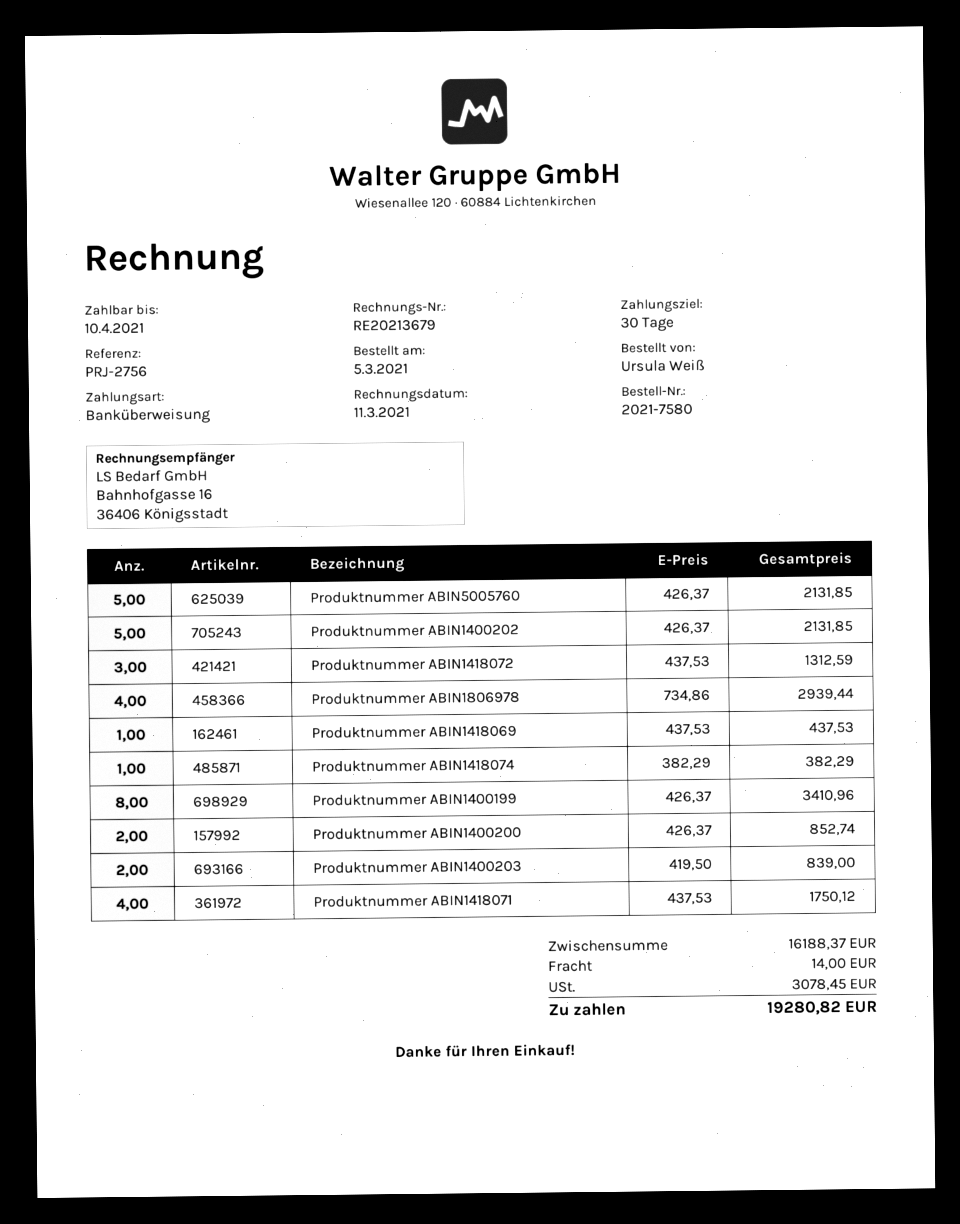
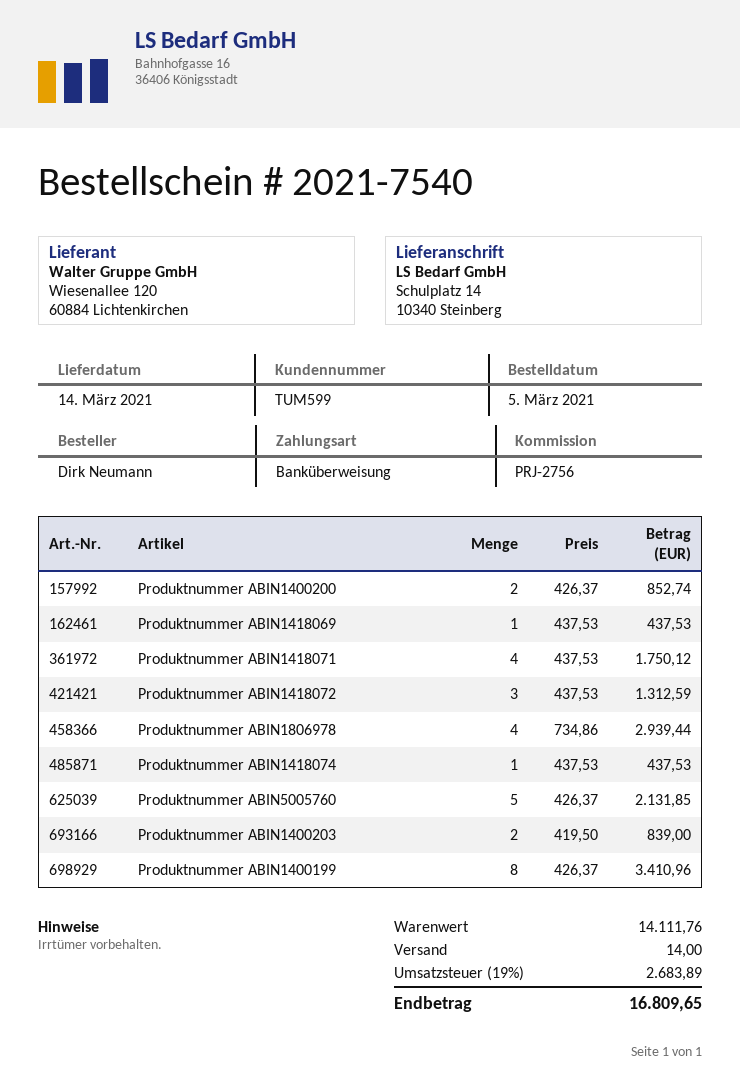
order number: 2021-7580 -> 2021-7540
ordered by: Ursula Weiß -> Dirk Neumann
Produktnummer ABIN1400202: 5 x 426.37 = 2131.85 -> none
Produktnummer ABIN1418074: 1 x 382.29 = 382.29 -> 1 x 437.53 = 437.53
subtotal: 16188.37 -> 14111.76
tax: 3078.45 -> 2683.89
total: 19280.82 -> 16809.65

